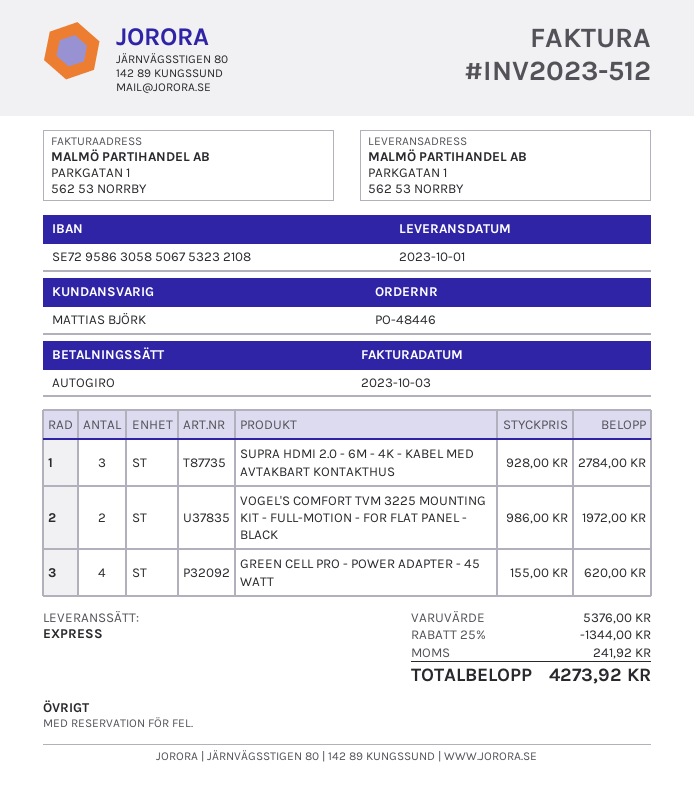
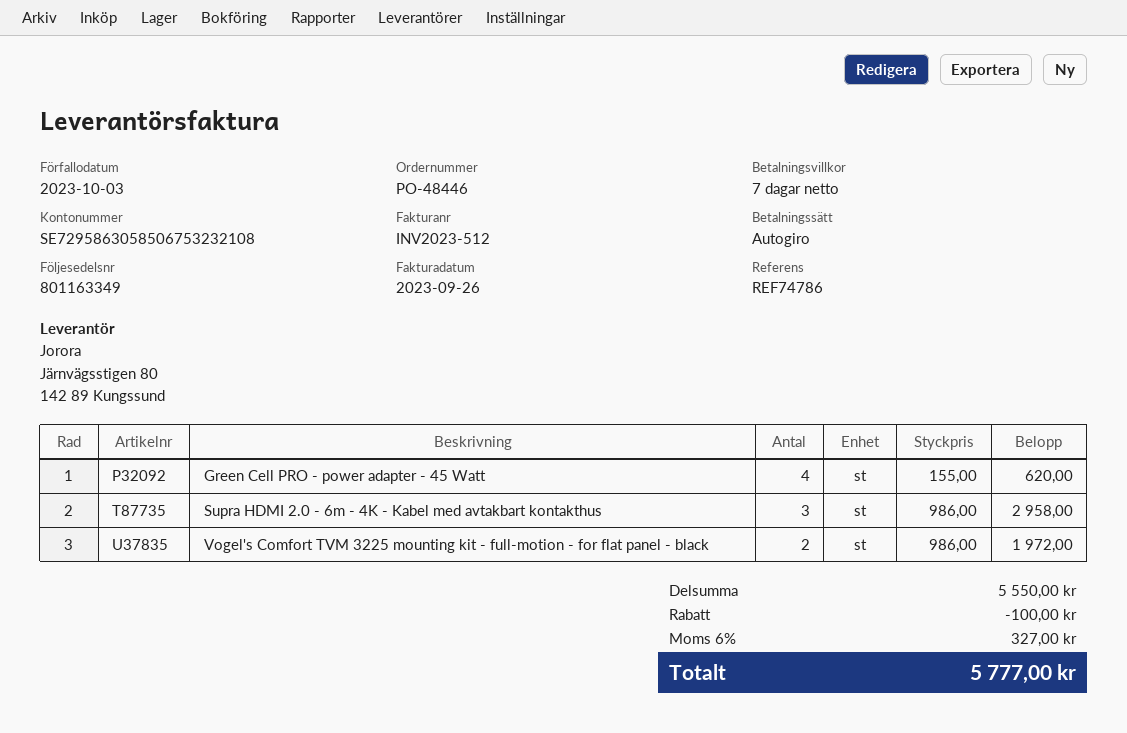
invoice date: 2023-10-03 -> 2023-09-26
SUPRA HDMI 2.0 - 6M - 4K - KABEL MED AVTAKBART KONTAKTHUS: 3 x 928.00 = 2784.00 -> 3 x 986.00 = 2958.00
subtotal: 5376.00 -> 5550.00
discount: 1344.00 -> 100.00
tax: 241.92 -> 327.00
total: 4273.92 -> 5777.00

